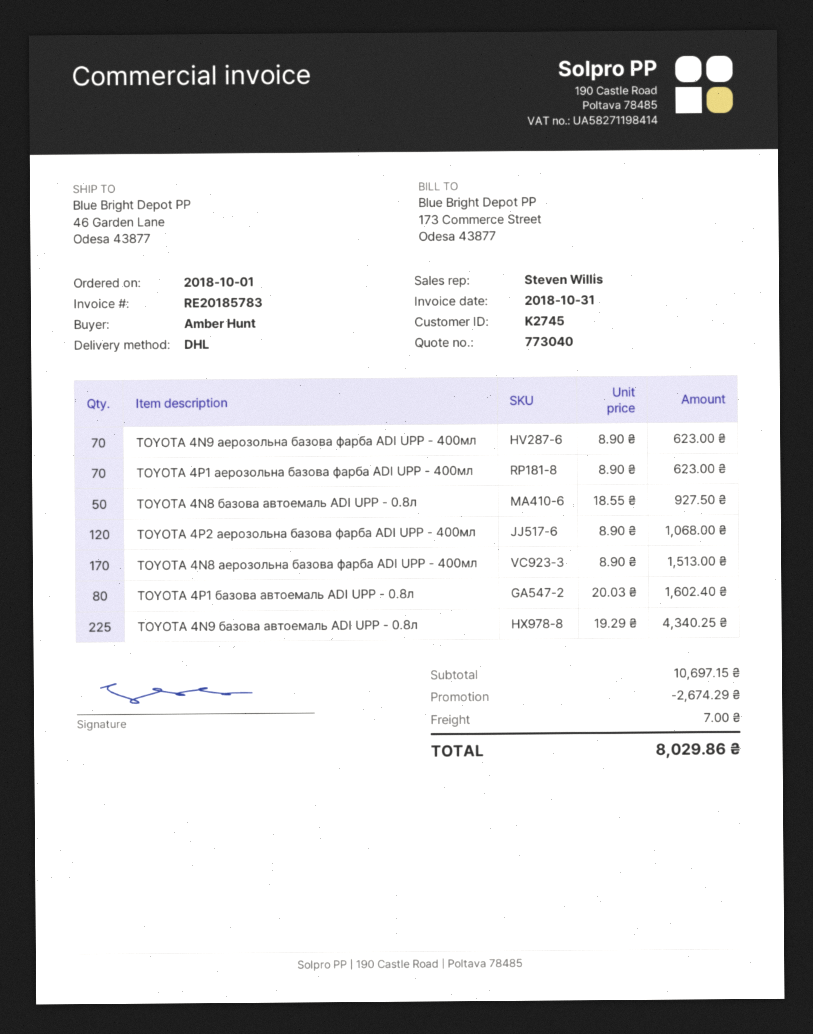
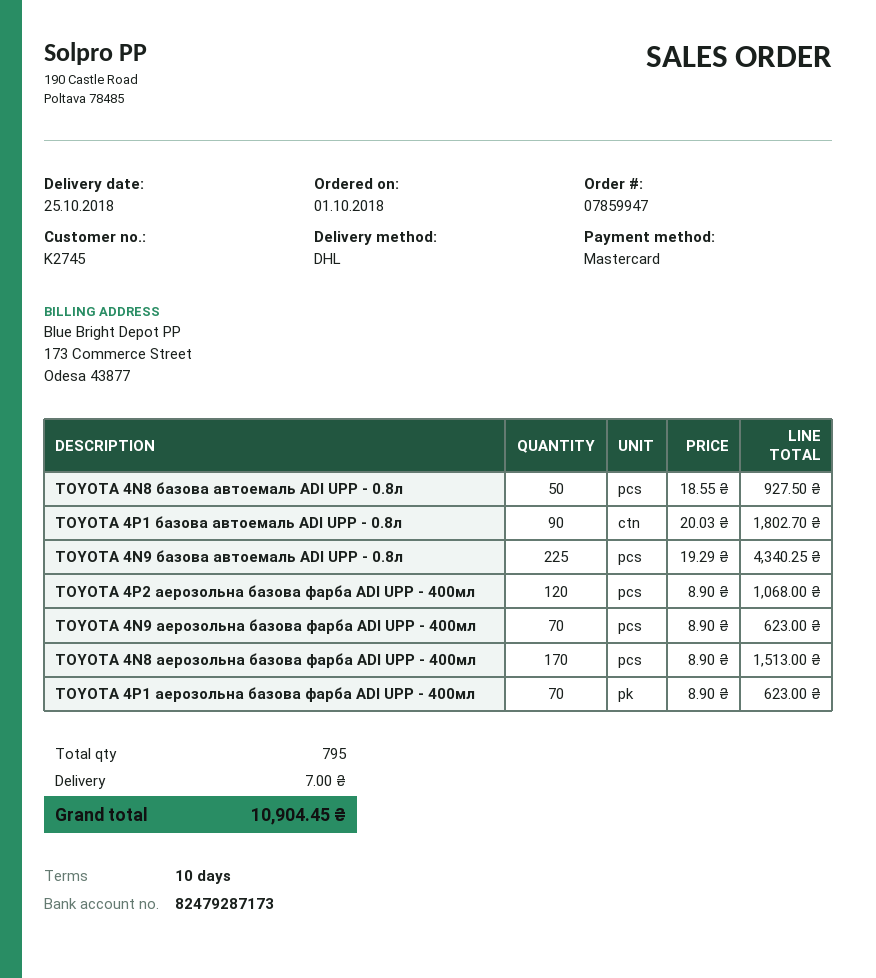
TOYOTA 4P1 базова автоемаль ADI UPP - 0.8л: 80 x 20.03 = 1602.40 -> 90 x 20.03 = 1802.70
discount: 2674.29 -> none
total: 8029.86 -> 10904.45

